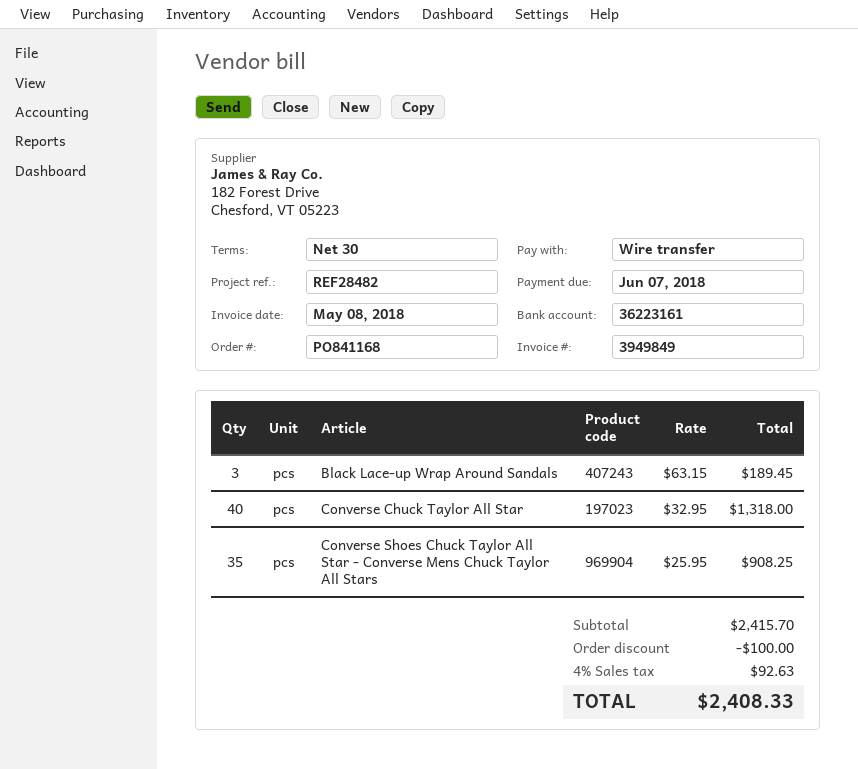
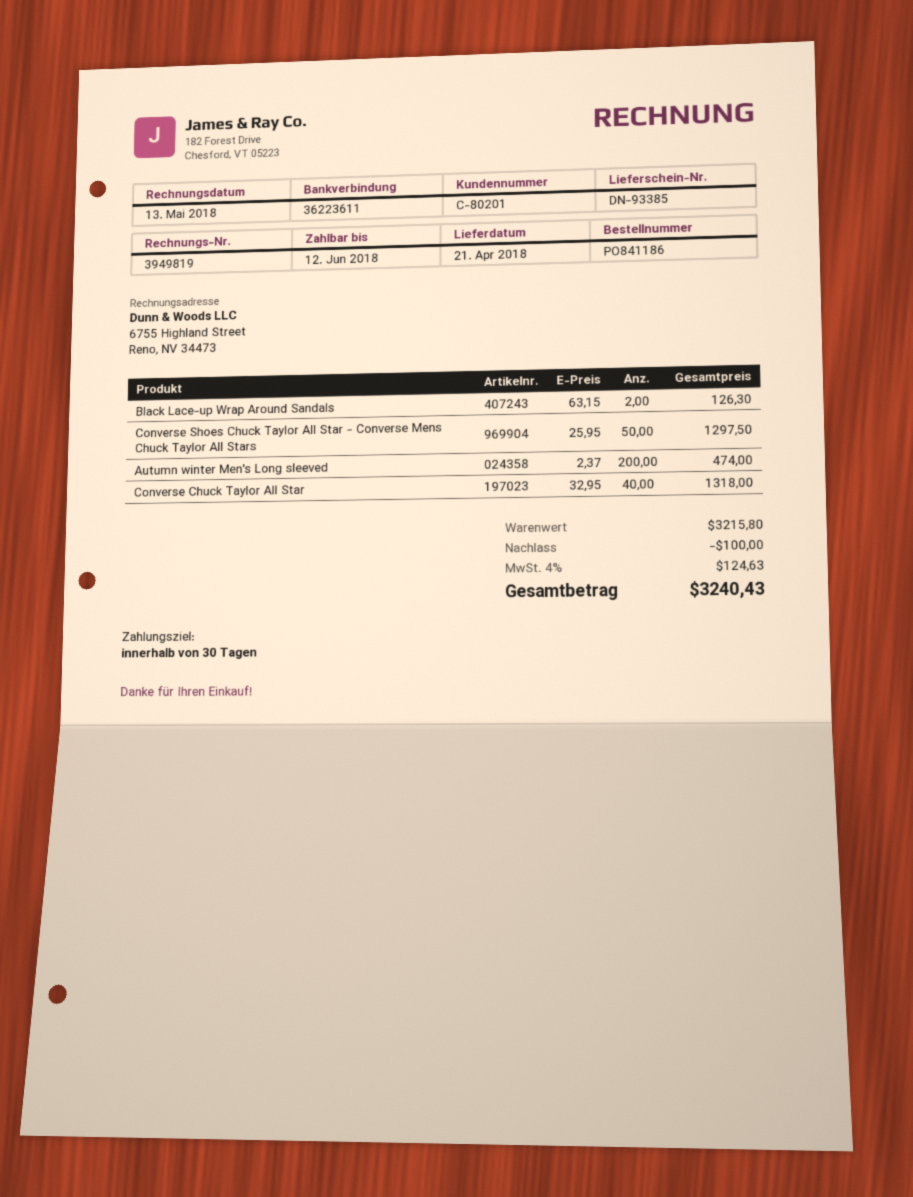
order number: PO841168 -> PO841186
invoice number: 3949849 -> 3949819
invoice date: 2018-05-08 -> 2018-05-13
due date: 2018-06-07 -> 2018-06-12
bank account: 36223161 -> 36223611
Black Lace-up Wrap Around Sandals: 3 x 63.15 = 189.45 -> 2 x 63.15 = 126.30
Converse Shoes Chuck Taylor All Star - Converse Mens Chuck Taylor All Stars: 35 x 25.95 = 908.25 -> 50 x 25.95 = 1297.50
Autumn winter Men's Long sleeved: none -> 200 x 2.37 = 474.00
subtotal: 2415.70 -> 3215.80
tax: 4% = 92.63 -> 4% = 124.63
total: 2408.33 -> 3240.43

